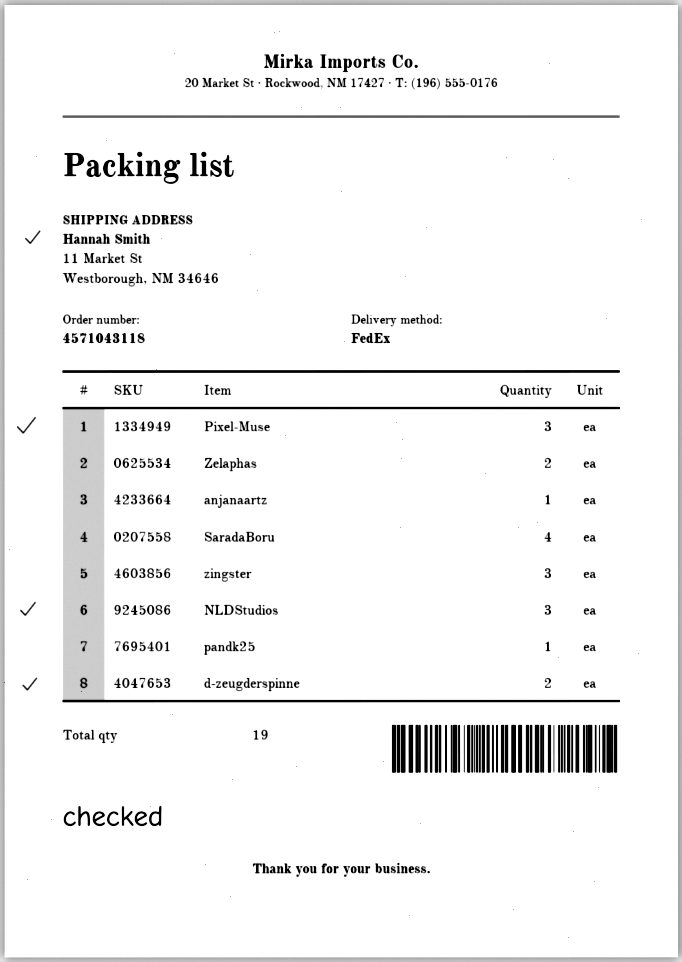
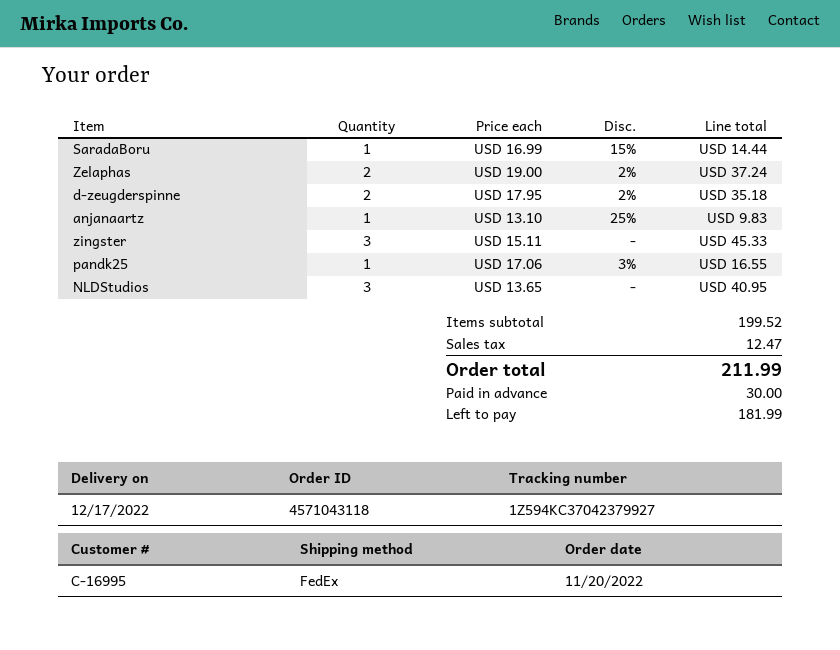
Pixel-Muse: 3 -> none
SaradaBoru: 4 -> 1

